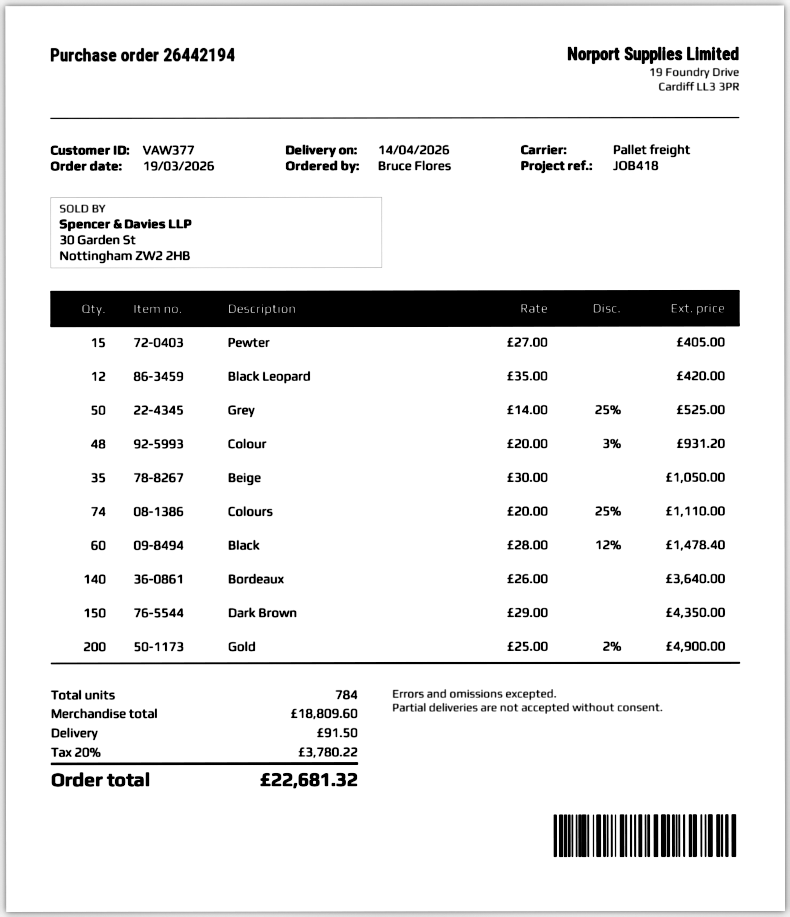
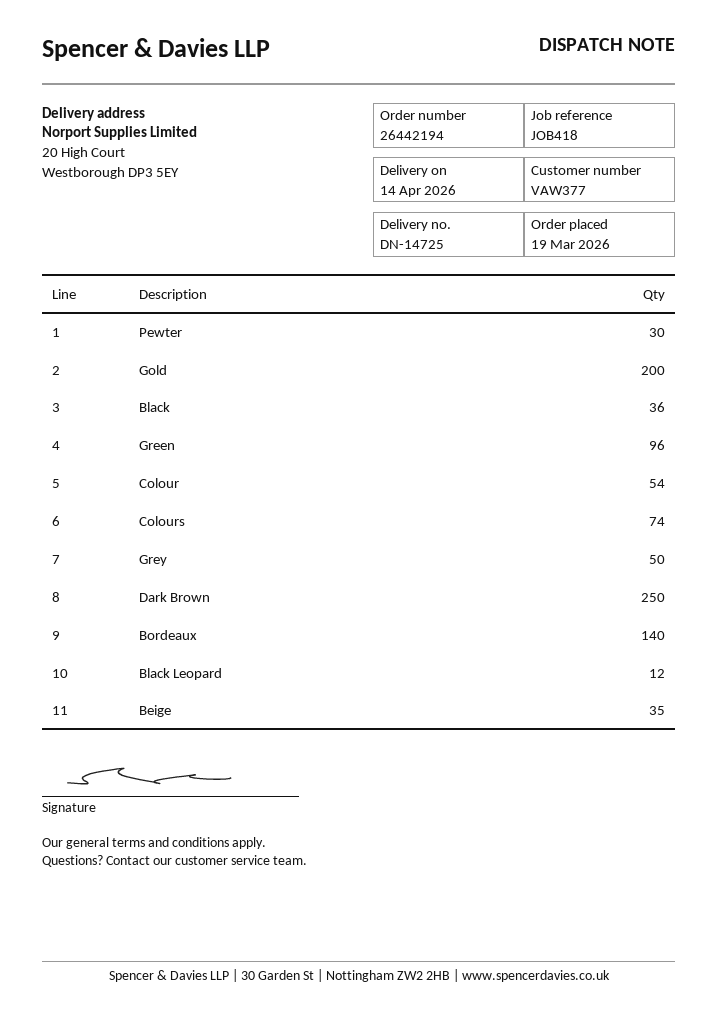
Pewter: 15 -> 30
Colour: 48 -> 54
Black: 60 -> 36
Dark Brown: 150 -> 250
Green: none -> 96

